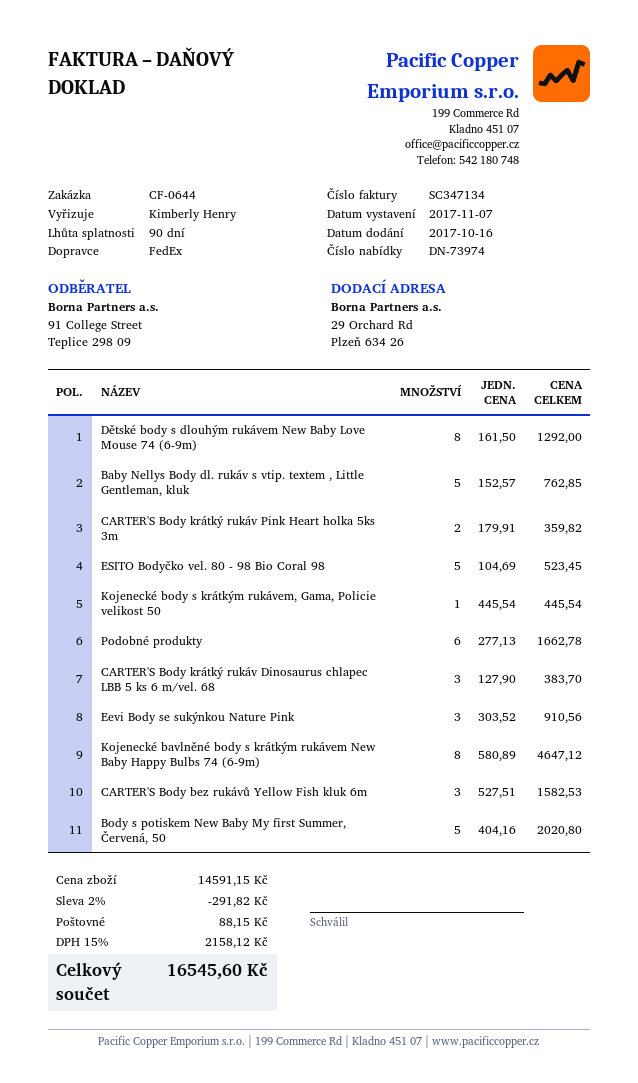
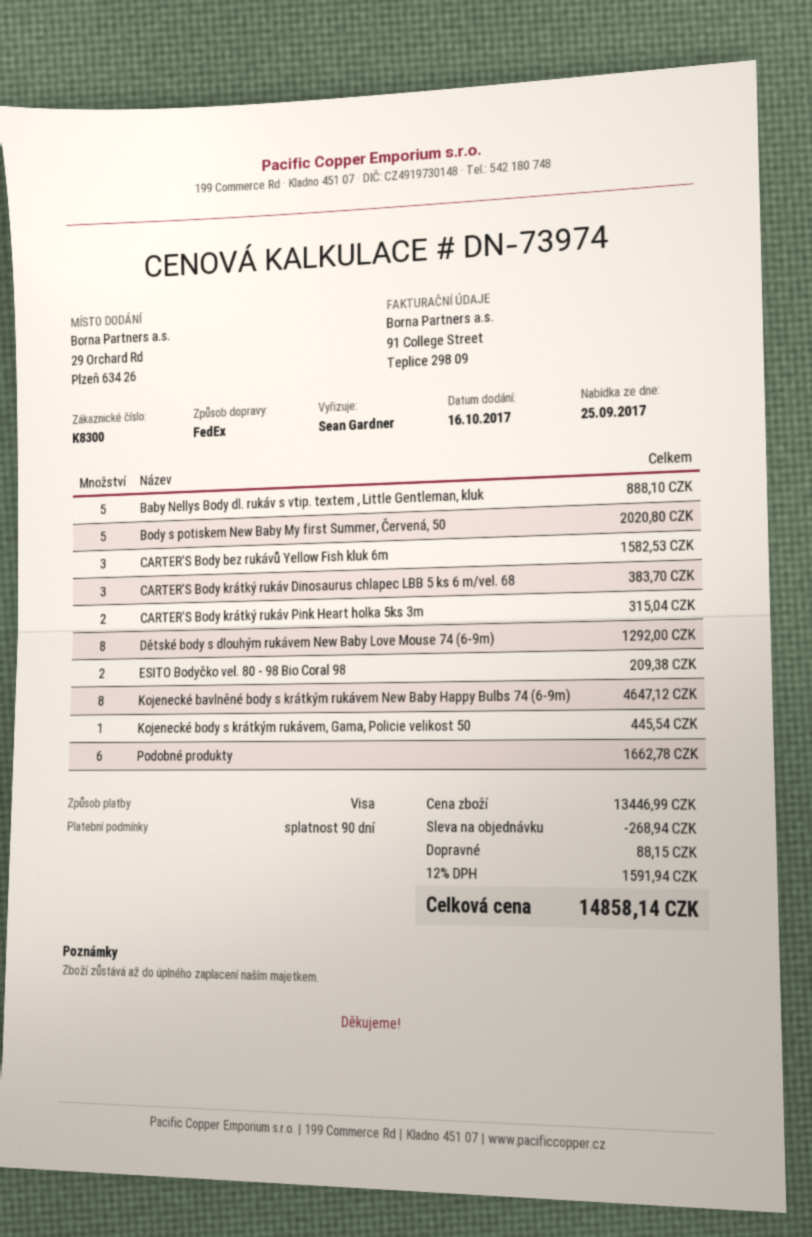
sales rep: Kimberly Henry -> Sean Gardner
Baby Nellys Body dl. rukáv s vtip. textem , Little Gentleman, kluk: 5 for 762.85 -> 5 for 888.10
CARTER'S Body krátký rukáv Pink Heart holka 5ks 3m: 2 for 359.82 -> 2 for 315.04
ESITO Bodyčko vel. 80 - 98 Bio Coral 98: 5 for 523.45 -> 2 for 209.38
Eevi Body se sukýnkou Nature Pink: 3 for 910.56 -> none
subtotal: 14591.15 -> 13446.99
discount: 291.82 -> 268.94
tax: 15% = 2158.12 -> 12% = 1591.94
total: 16545.60 -> 14858.14

